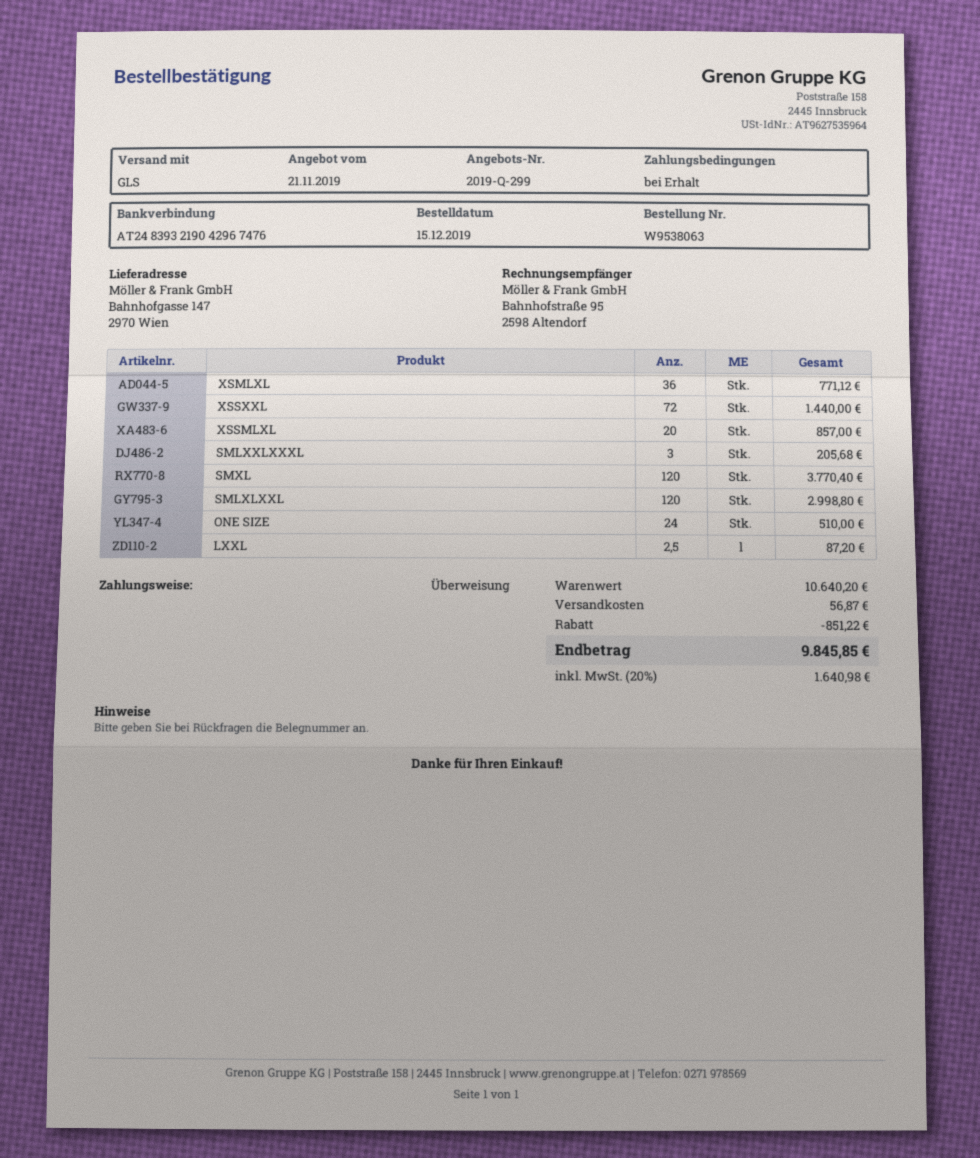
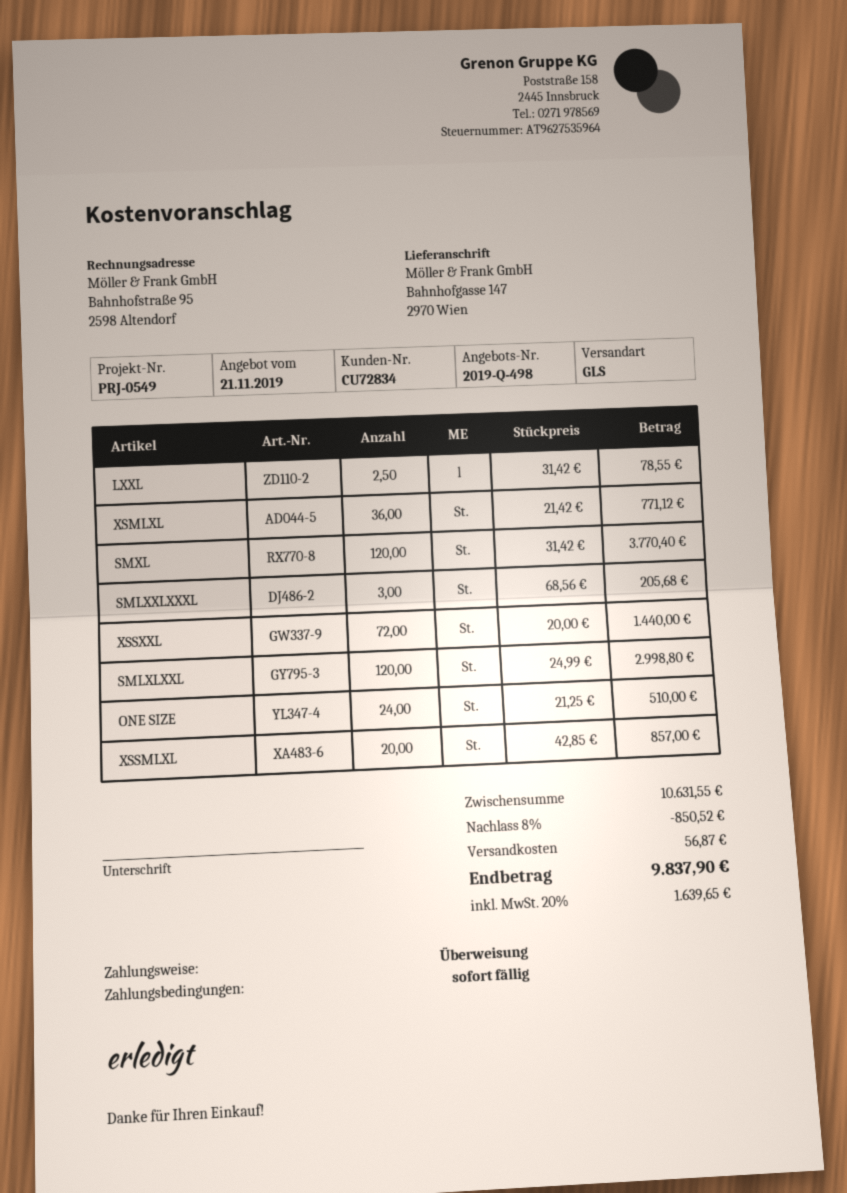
quote number: 2019-Q-299 -> 2019-Q-498
LXXL: 2.5 for 87.20 -> 2.5 for 78.55
subtotal: 10640.20 -> 10631.55
discount: 851.22 -> 850.52
tax: 20% = 1640.98 -> 20% = 1639.65
total: 9845.85 -> 9837.90

